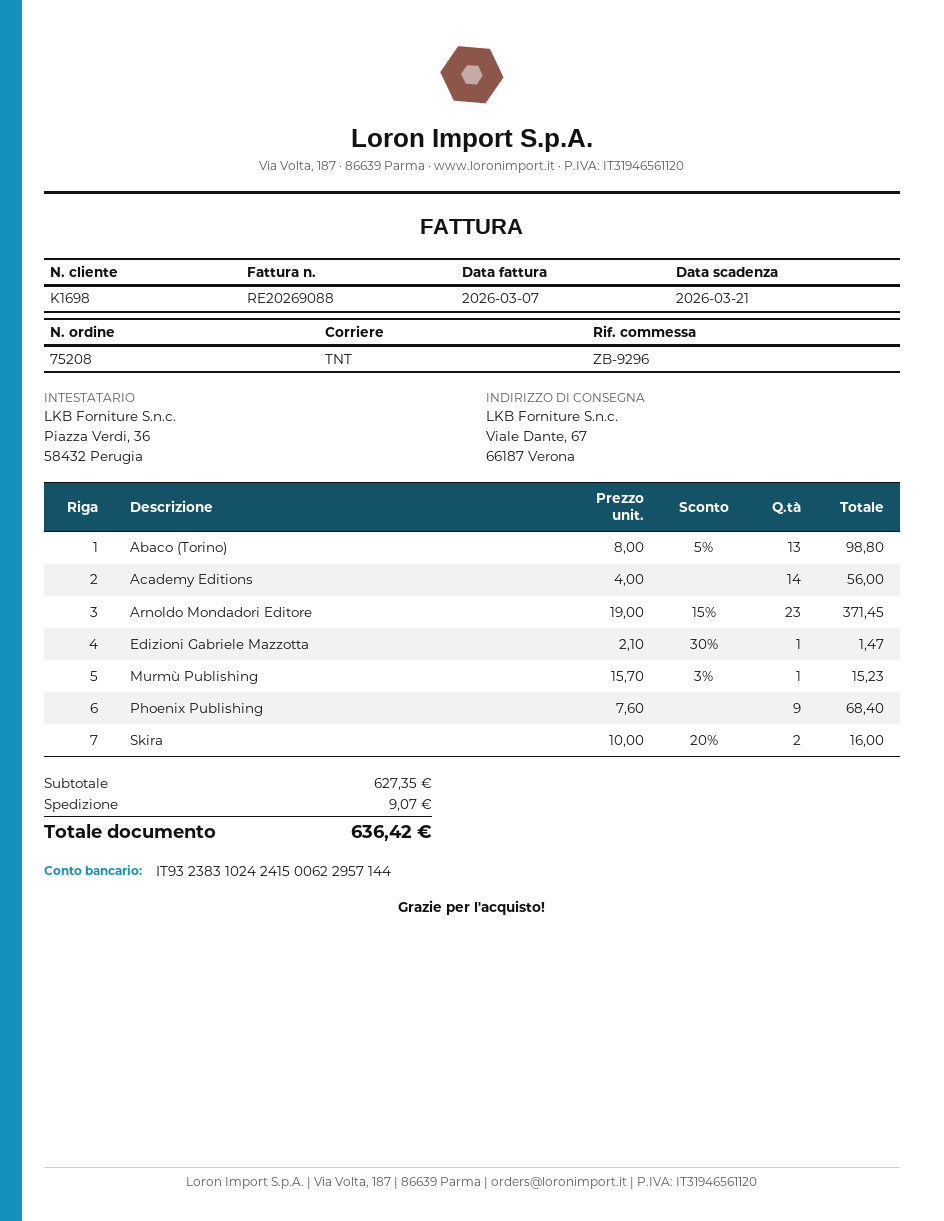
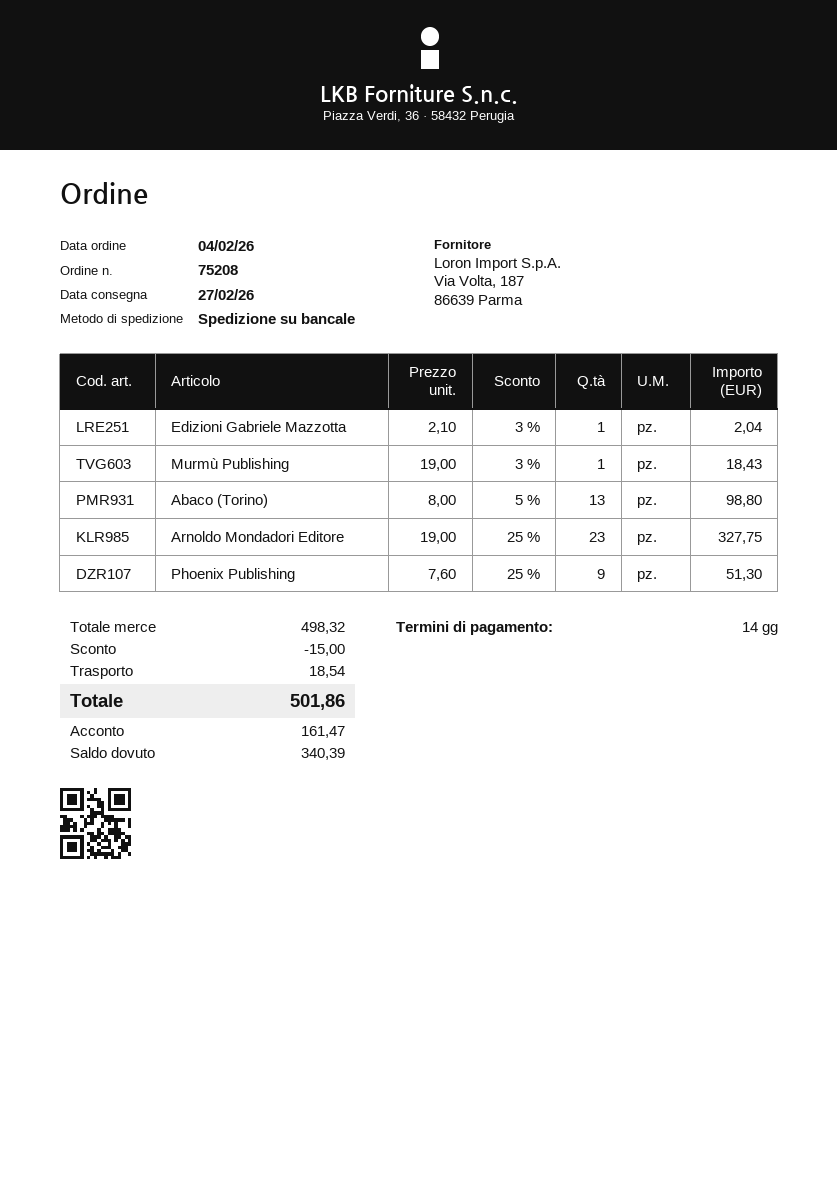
shipping method: TNT -> pallet freight
Academy Editions: 14 x 4.00 = 56.00 -> none
Arnoldo Mondadori Editore: 23 x 19.00 - 15% = 371.45 -> 23 x 19.00 - 25% = 327.75
Edizioni Gabriele Mazzotta: 1 x 2.10 - 30% = 1.47 -> 1 x 2.10 - 3% = 2.04
Murmù Publishing: 1 x 15.70 - 3% = 15.23 -> 1 x 19.00 - 3% = 18.43
Phoenix Publishing: 9 x 7.60 = 68.40 -> 9 x 7.60 - 25% = 51.30
Skira: 2 x 10.00 - 20% = 16.00 -> none
subtotal: 627.35 -> 498.32
discount: none -> 15.00
shipping: 9.07 -> 18.54
total: 636.42 -> 501.86

